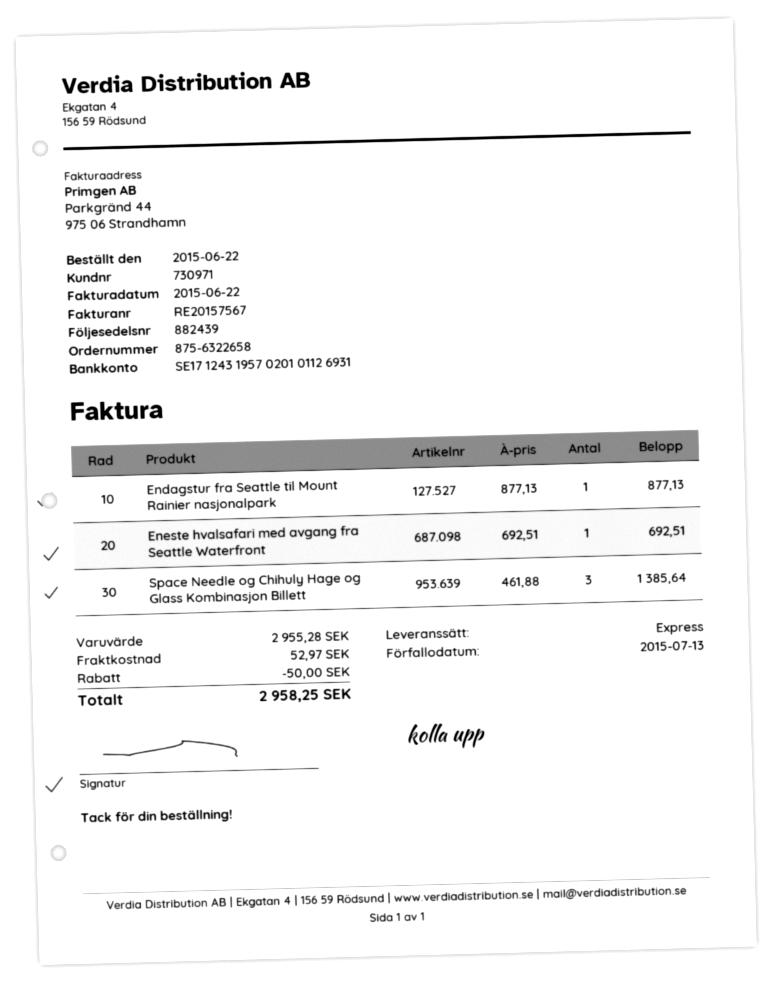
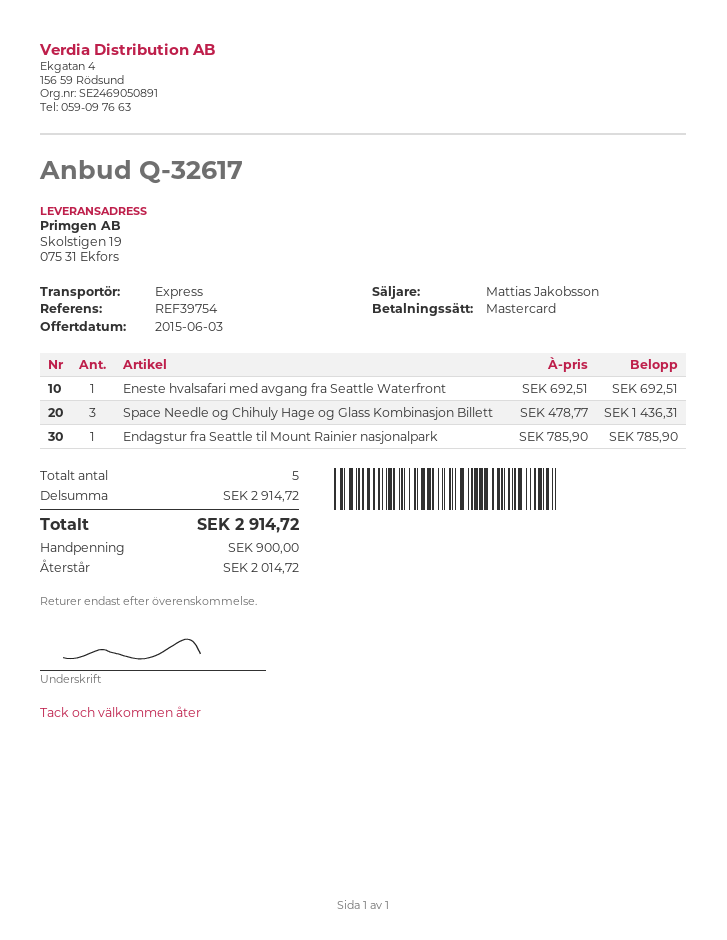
Endagstur fra Seattle til Mount Rainier nasjonalpark: 1 x 877.13 = 877.13 -> 1 x 785.90 = 785.90
Space Needle og Chihuly Hage og Glass Kombinasjon Billett: 3 x 461.88 = 1385.64 -> 3 x 478.77 = 1436.31
subtotal: 2955.28 -> 2914.72
discount: 50.00 -> none
shipping: 52.97 -> none
total: 2958.25 -> 2914.72

